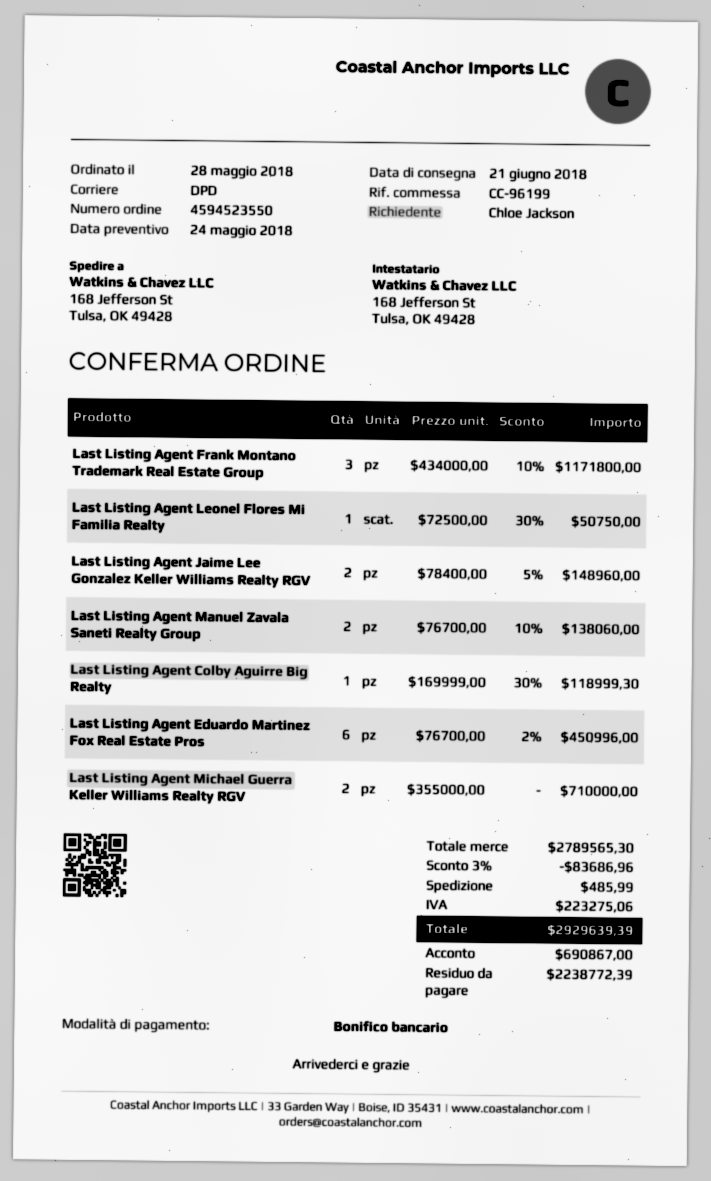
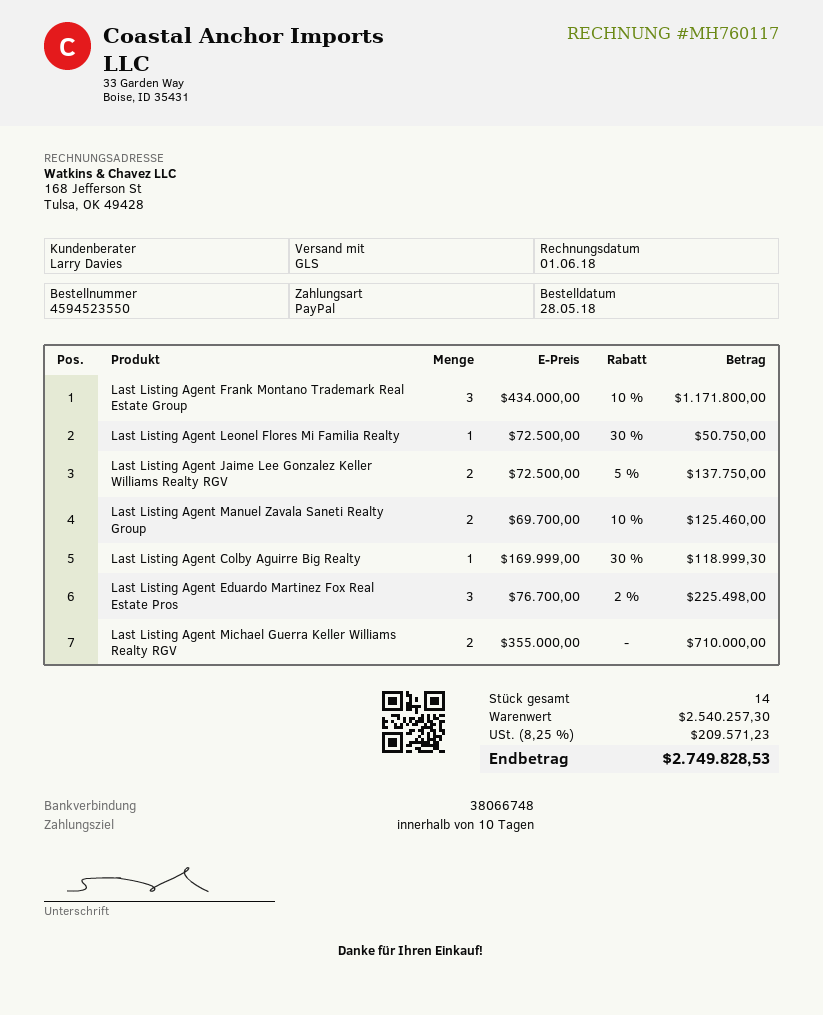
payment method: bank transfer -> PayPal
shipping method: DPD -> GLS
Last Listing Agent Jaime Lee Gonzalez Keller Williams Realty RGV: 2 x 78400.00 - 5% = 148960.00 -> 2 x 72500.00 - 5% = 137750.00
Last Listing Agent Manuel Zavala Saneti Realty Group: 2 x 76700.00 - 10% = 138060.00 -> 2 x 69700.00 - 10% = 125460.00
Last Listing Agent Eduardo Martinez Fox Real Estate Pros: 6 x 76700.00 - 2% = 450996.00 -> 3 x 76700.00 - 2% = 225498.00
subtotal: 2789565.30 -> 2540257.30
discount: 3% = 83686.96 -> none
shipping: 485.99 -> none
tax: 223275.06 -> 209571.23
total: 2929639.39 -> 2749828.53

